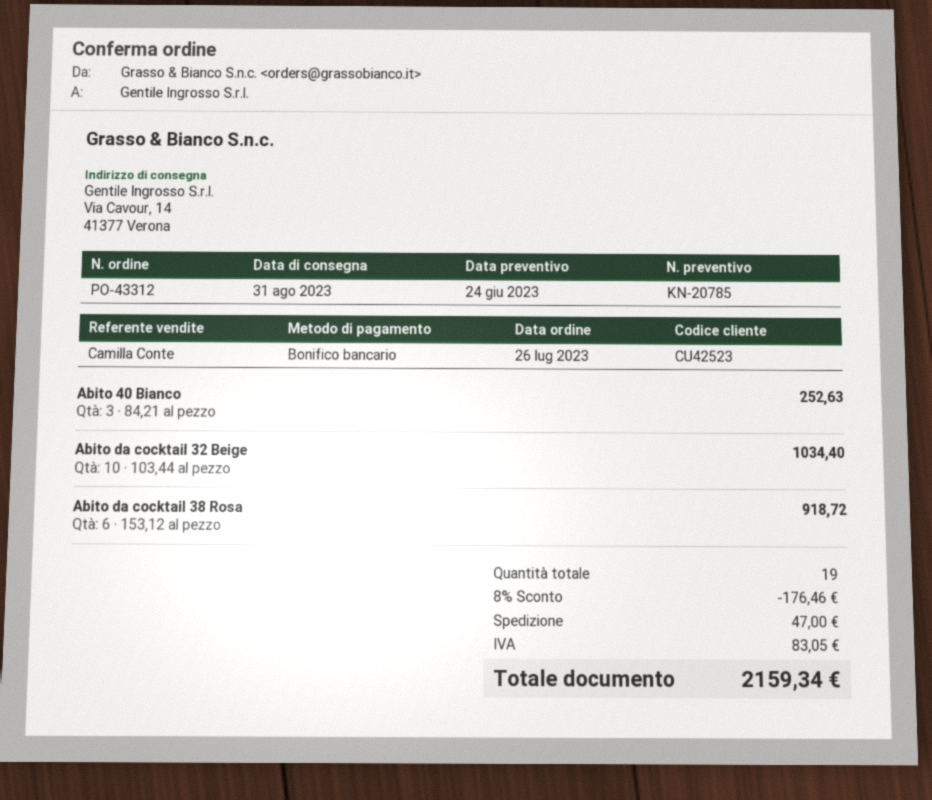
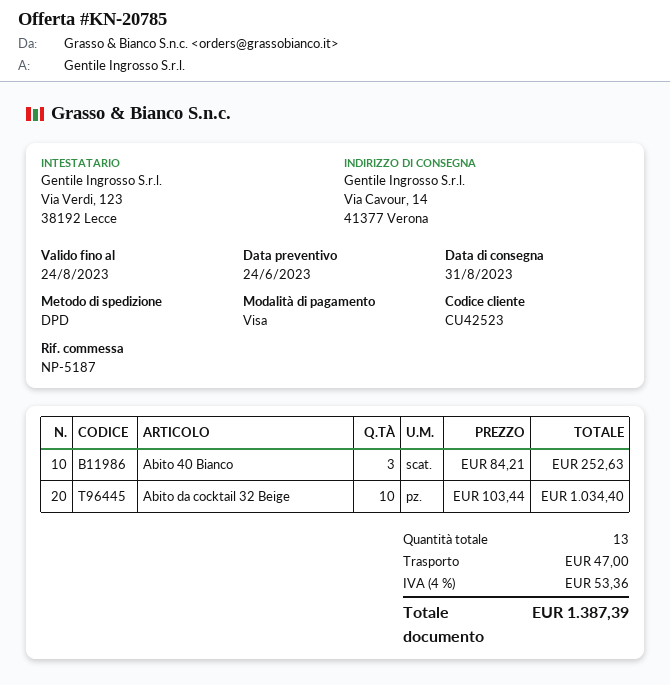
payment method: bank transfer -> Visa
Abito da cocktail 38 Rosa: 6 x 153.12 = 918.72 -> none
total quantity: 19 -> 13
discount: 8% = 176.46 -> none
tax: 83.05 -> 53.36
total: 2159.34 -> 1387.39

